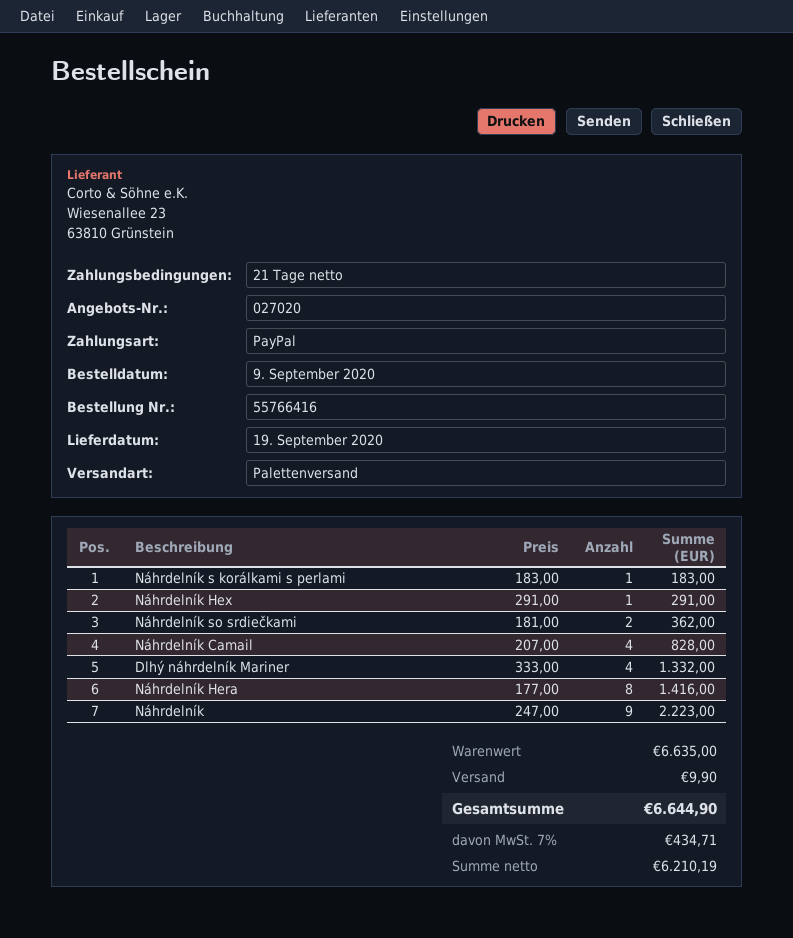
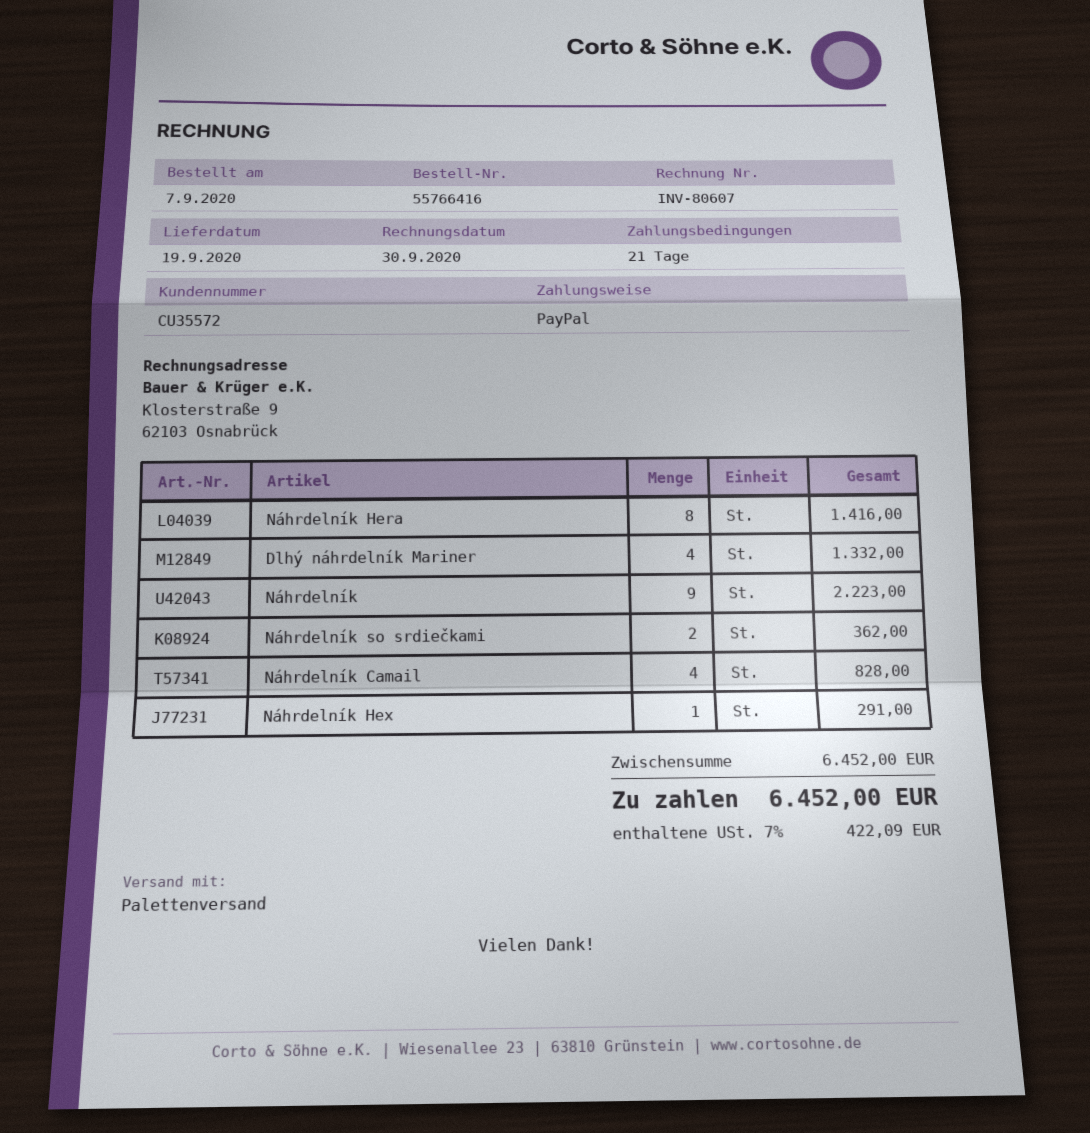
order date: 2020-09-09 -> 2020-09-07
Náhrdelník s korálkami s perlami: 1 for 183.00 -> none
subtotal: 6635.00 -> 6452.00
shipping: 9.90 -> none
tax: 7% = 434.71 -> 7% = 422.09
total: 6644.90 -> 6452.00

